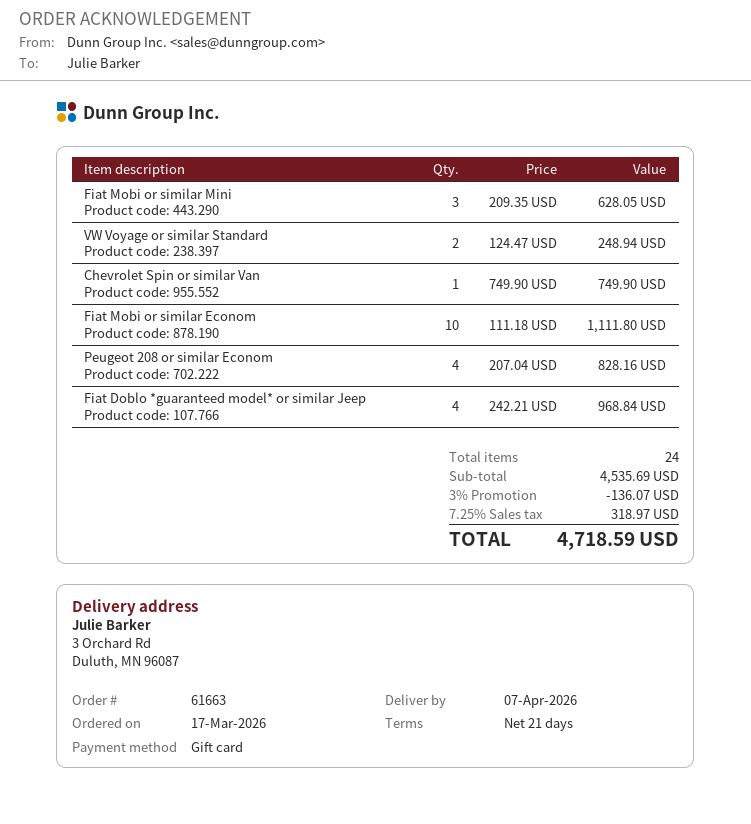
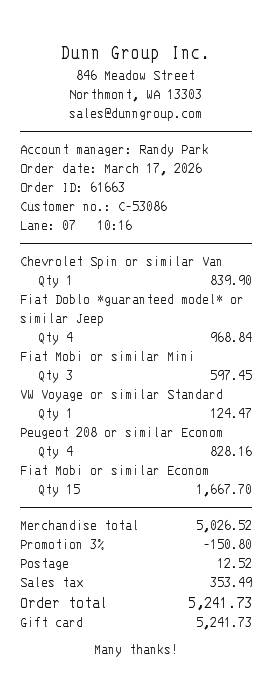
Fiat Mobi or similar Mini: 3 for 628.05 -> 3 for 597.45
VW Voyage or similar Standard: 2 for 248.94 -> 1 for 124.47
Chevrolet Spin or similar Van: 1 for 749.90 -> 1 for 839.90
Fiat Mobi or similar Econom: 10 for 1111.80 -> 15 for 1667.70
subtotal: 4535.69 -> 5026.52
discount: 3% = 136.07 -> 3% = 150.80
shipping: none -> 12.52
tax: 318.97 -> 353.49
total: 4718.59 -> 5241.73

